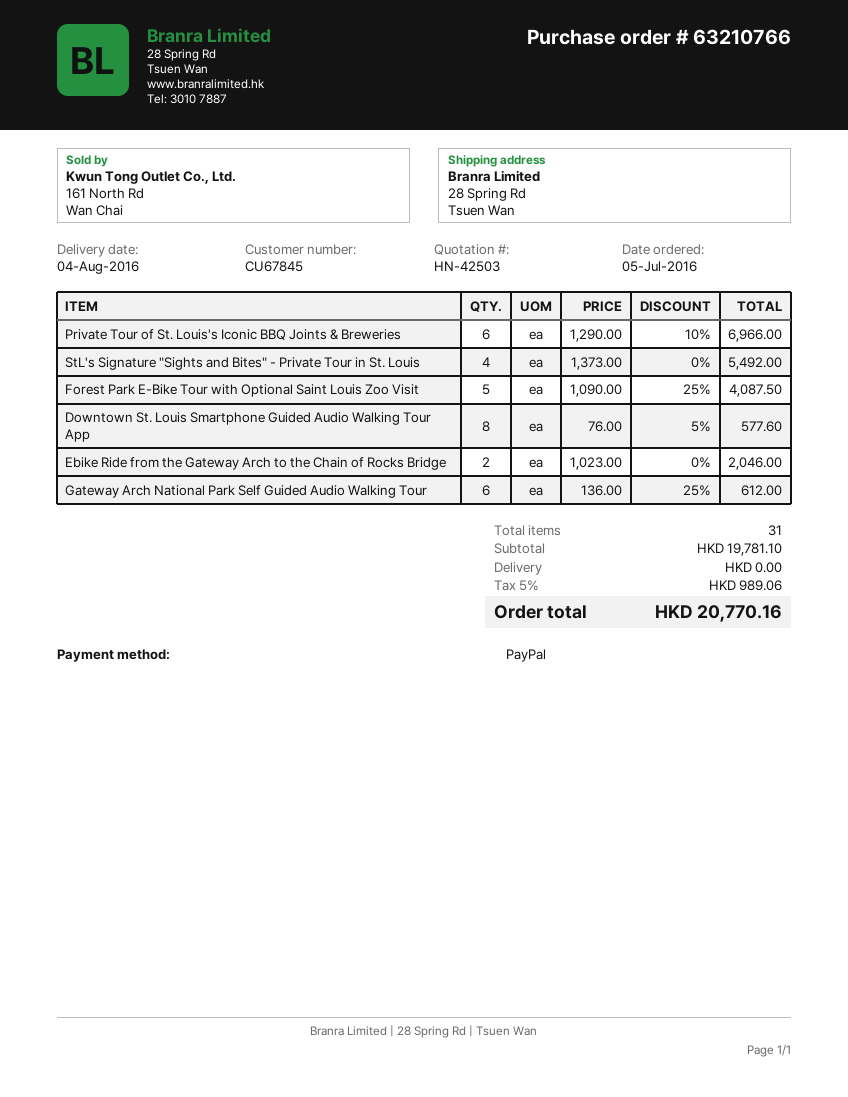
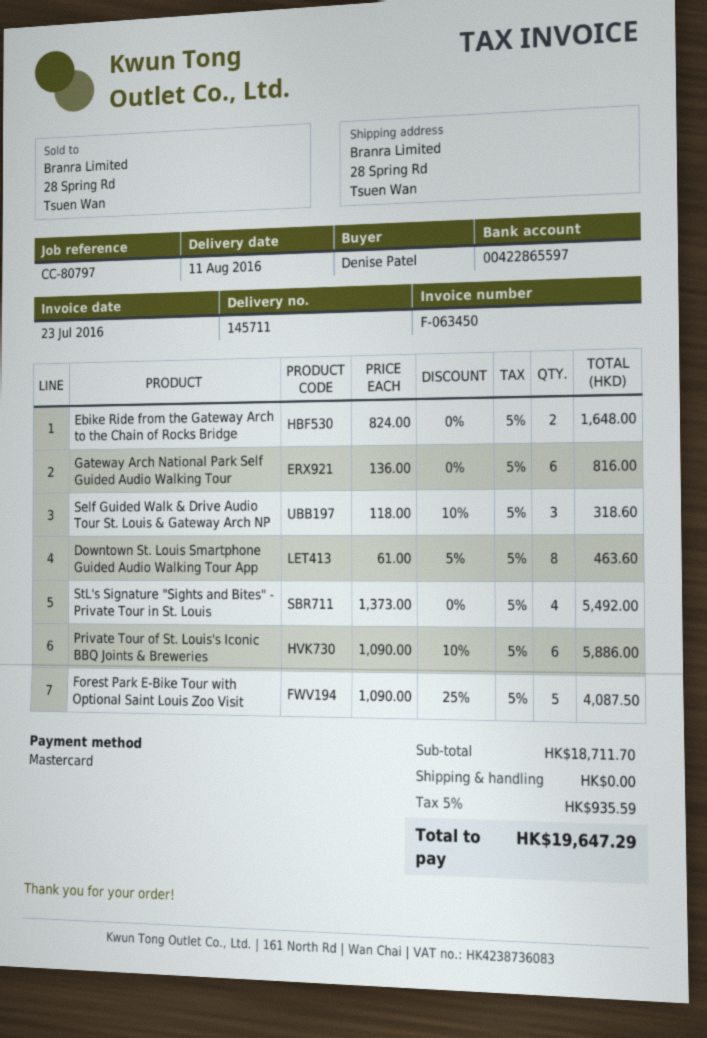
delivery date: 2016-08-04 -> 2016-08-11
payment method: PayPal -> Mastercard
Private Tour of St. Louis's Iconic BBQ Joints & Breweries: 6 x 1290.00 - 10% = 6966.00 -> 6 x 1090.00 - 10% = 5886.00
Downtown St. Louis Smartphone Guided Audio Walking Tour App: 8 x 76.00 - 5% = 577.60 -> 8 x 61.00 - 5% = 463.60
Ebike Ride from the Gateway Arch to the Chain of Rocks Bridge: 2 x 1023.00 = 2046.00 -> 2 x 824.00 = 1648.00
Gateway Arch National Park Self Guided Audio Walking Tour: 6 x 136.00 - 25% = 612.00 -> 6 x 136.00 = 816.00
Self Guided Walk & Drive Audio Tour St. Louis & Gateway Arch NP: none -> 3 x 118.00 - 10% = 318.60
subtotal: 19781.10 -> 18711.70
tax: 5% = 989.06 -> 5% = 935.59
total: 20770.16 -> 19647.29

